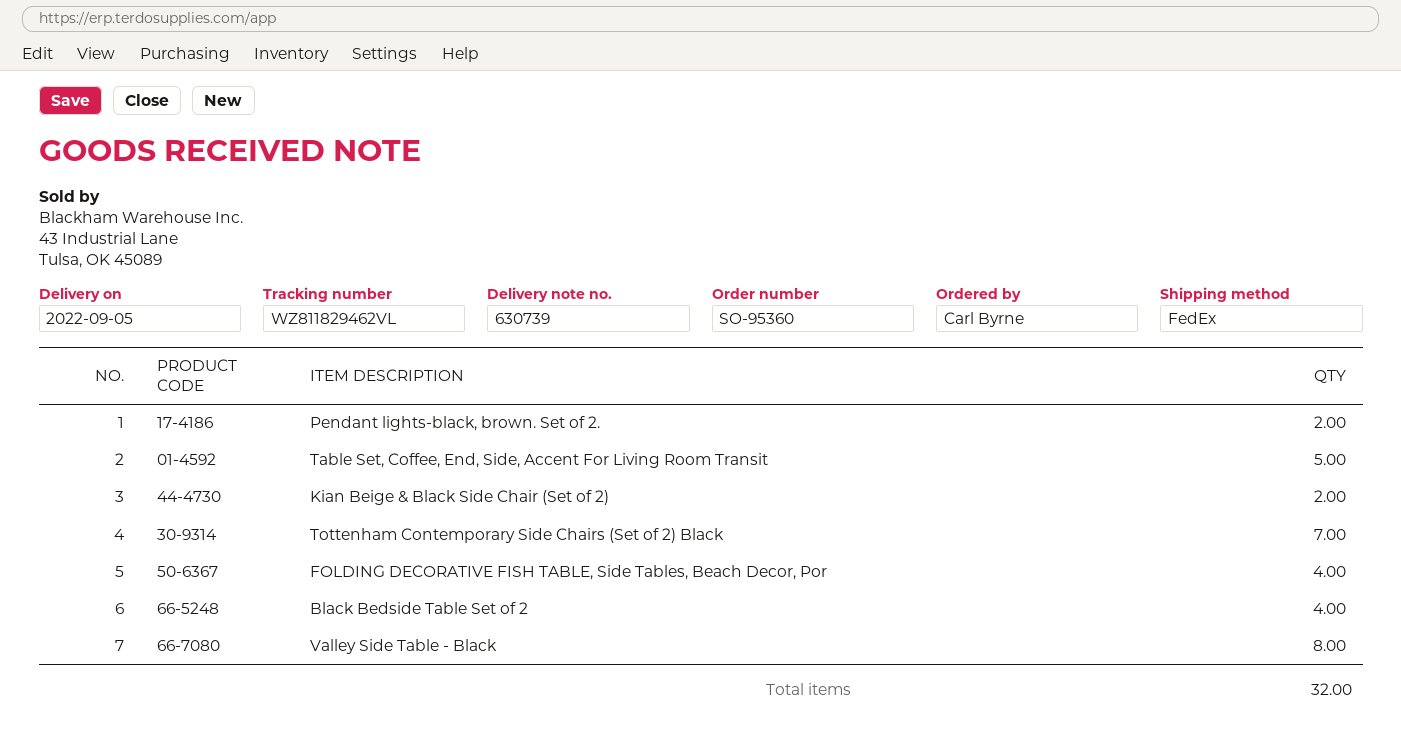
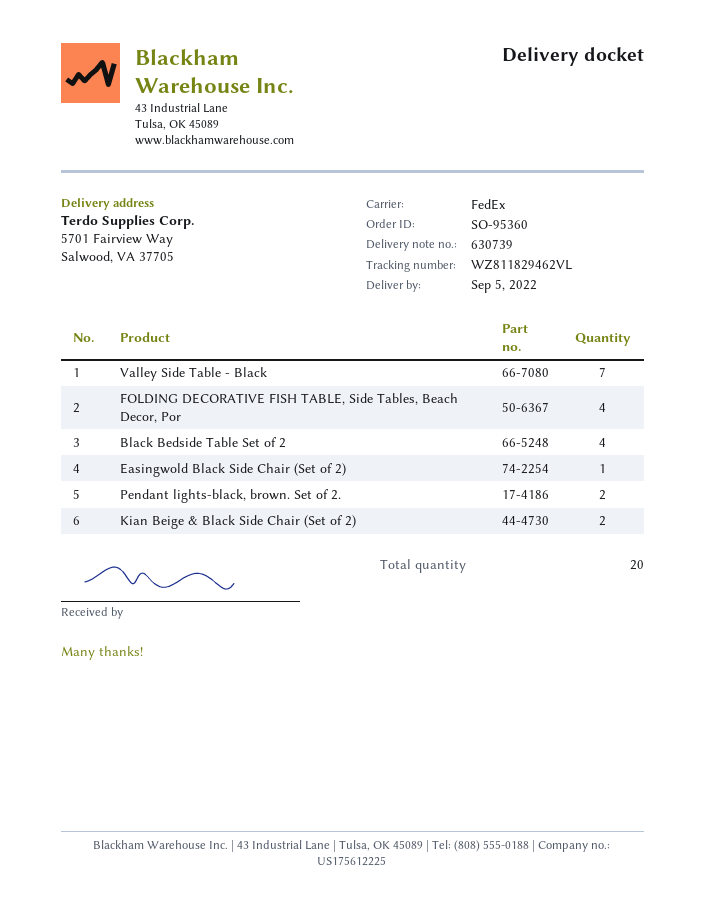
Table Set, Coffee, End, Side, Accent For Living Room Transit: 5 -> none
Tottenham Contemporary Side Chairs (Set of 2) Black: 7 -> none
Valley Side Table - Black: 8 -> 7
Easingwold Black Side Chair (Set of 2): none -> 1
total quantity: 32 -> 20

